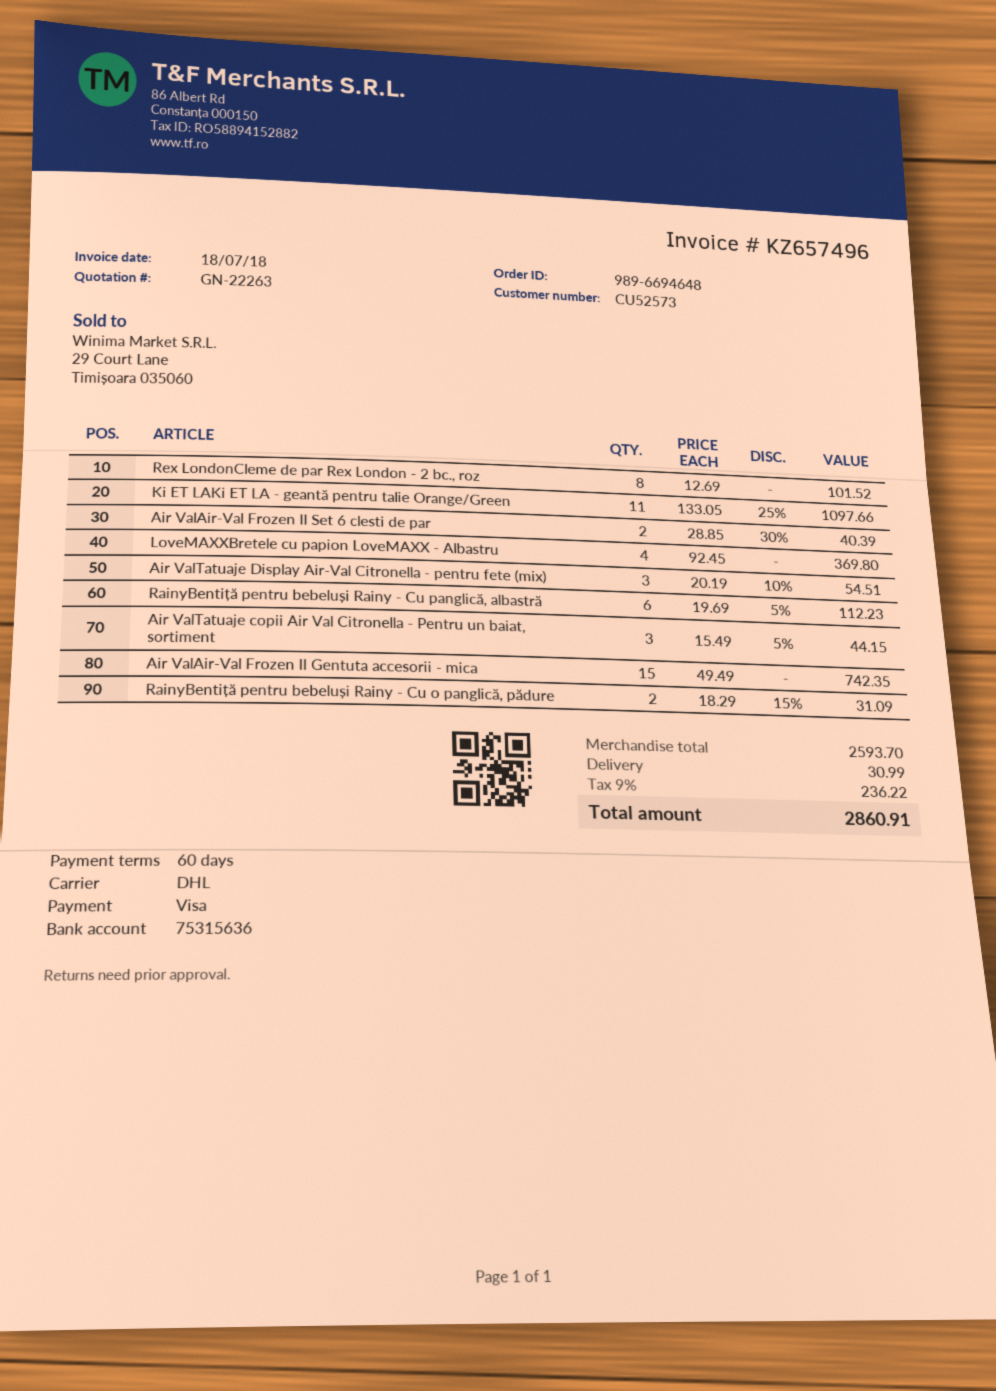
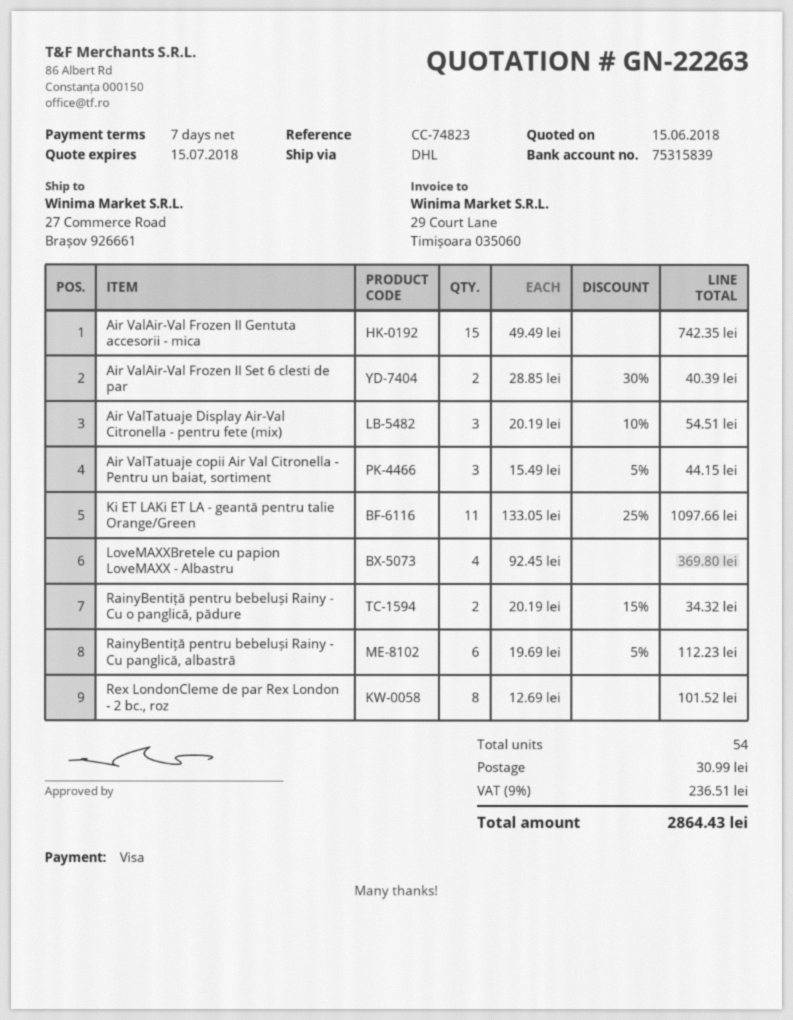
payment terms: 60 days -> 7 days
bank account: 75315636 -> 75315839
RainyBentiță pentru bebeluși Rainy - Cu o panglică, pădure: 2 x 18.29 - 15% = 31.09 -> 2 x 20.19 - 15% = 34.32
tax: 9% = 236.22 -> 9% = 236.51
total: 2860.91 -> 2864.43

